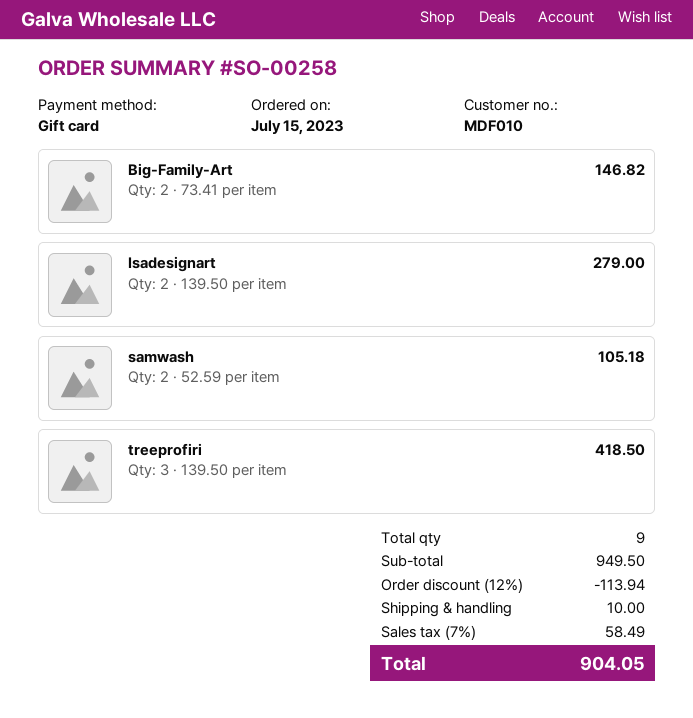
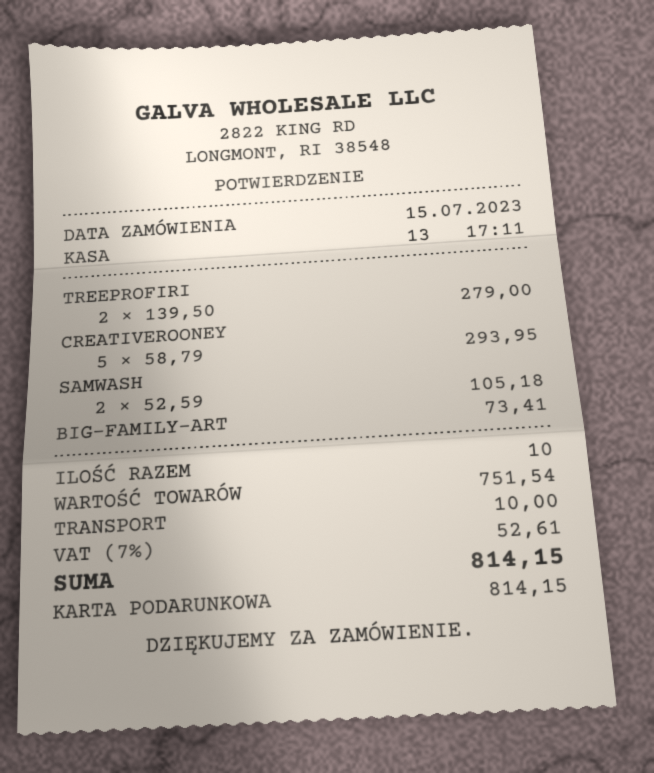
Big-Family-Art: 2 x 73.41 = 146.82 -> 1 x 73.41 = 73.41
Isadesignart: 2 x 139.50 = 279.00 -> none
treeprofiri: 3 x 139.50 = 418.50 -> 2 x 139.50 = 279.00
CREATIVEROONEY: none -> 5 x 58.79 = 293.95
total quantity: 9 -> 10
subtotal: 949.50 -> 751.54
discount: 12% = 113.94 -> none
tax: 7% = 58.49 -> 7% = 52.61
total: 904.05 -> 814.15

